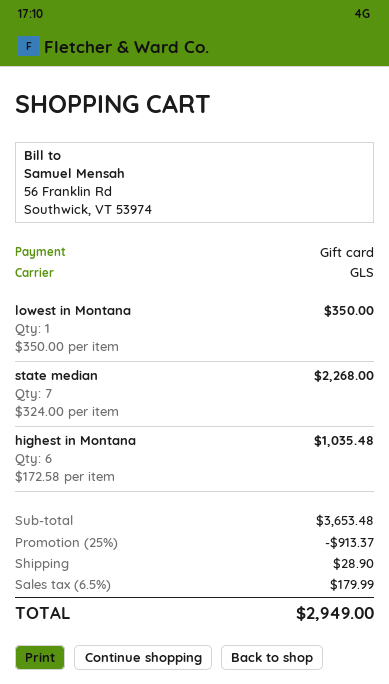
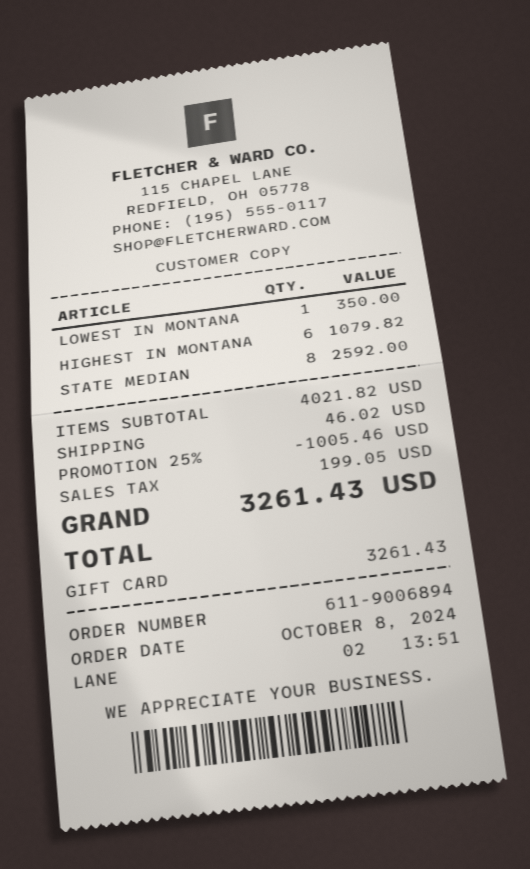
state median: 7 for 2268.00 -> 8 for 2592.00
highest in Montana: 6 for 1035.48 -> 6 for 1079.82
subtotal: 3653.48 -> 4021.82
discount: 25% = 913.37 -> 25% = 1005.46
shipping: 28.90 -> 46.02
tax: 179.99 -> 199.05
total: 2949.00 -> 3261.43

